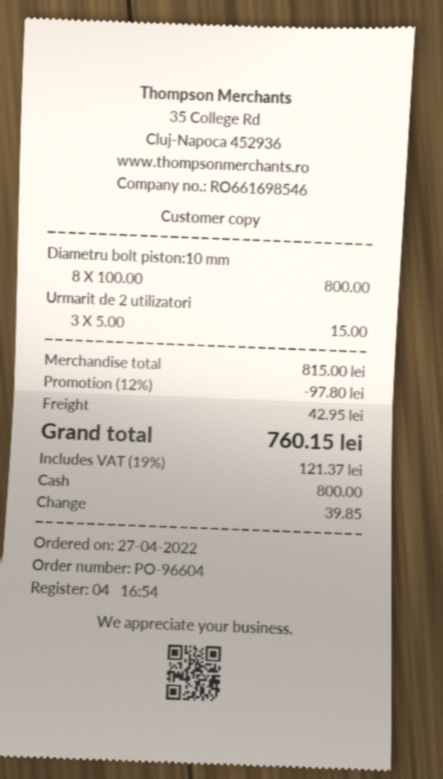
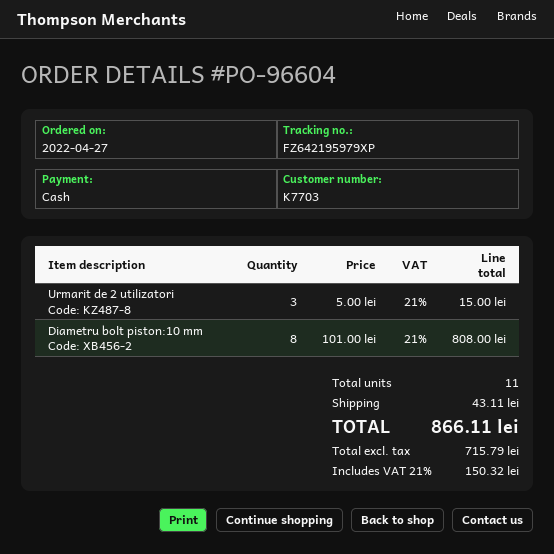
Diametru bolt piston:10 mm: 8 x 100.00 = 800.00 -> 8 x 101.00 = 808.00
discount: 12% = 97.80 -> none
shipping: 42.95 -> 43.11
tax: 19% = 121.37 -> 21% = 150.32
total: 760.15 -> 866.11

